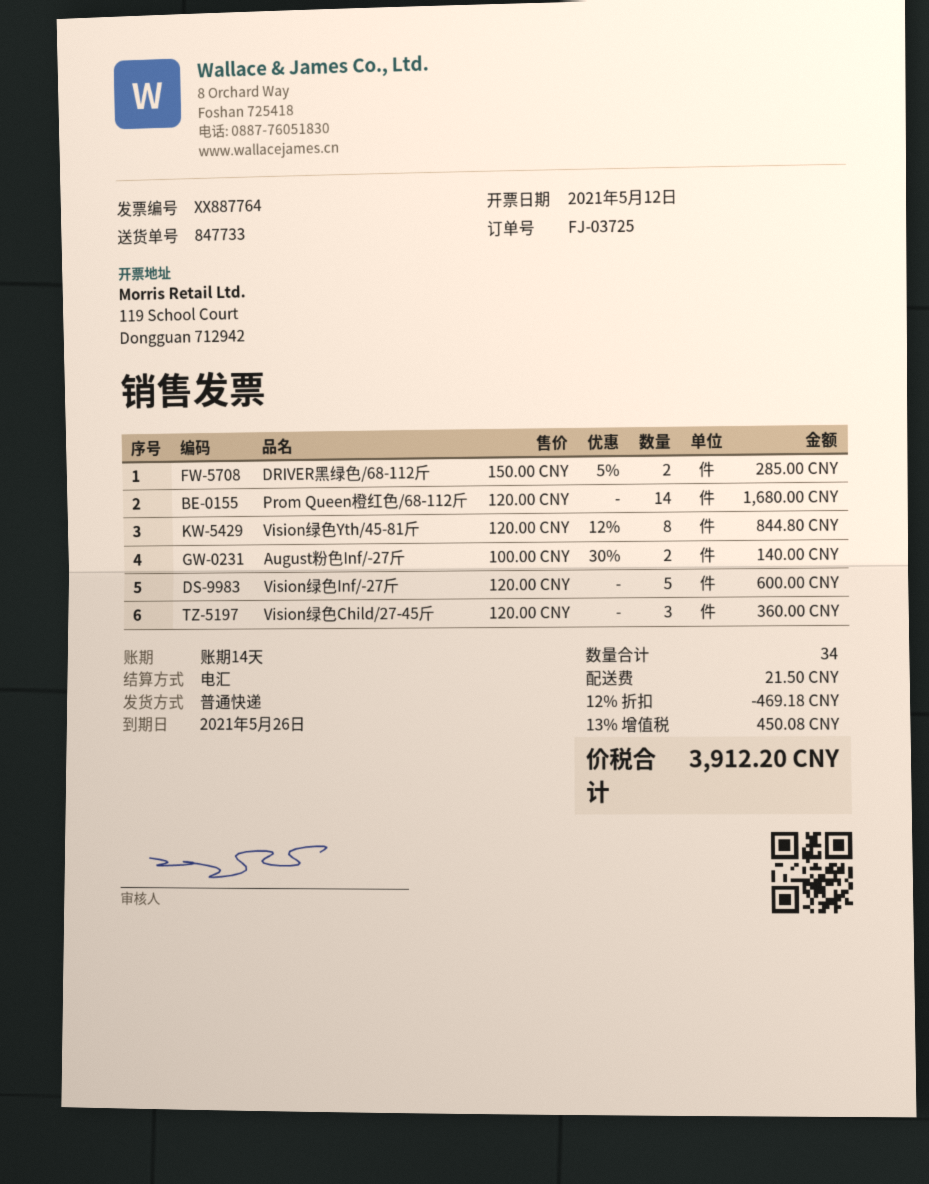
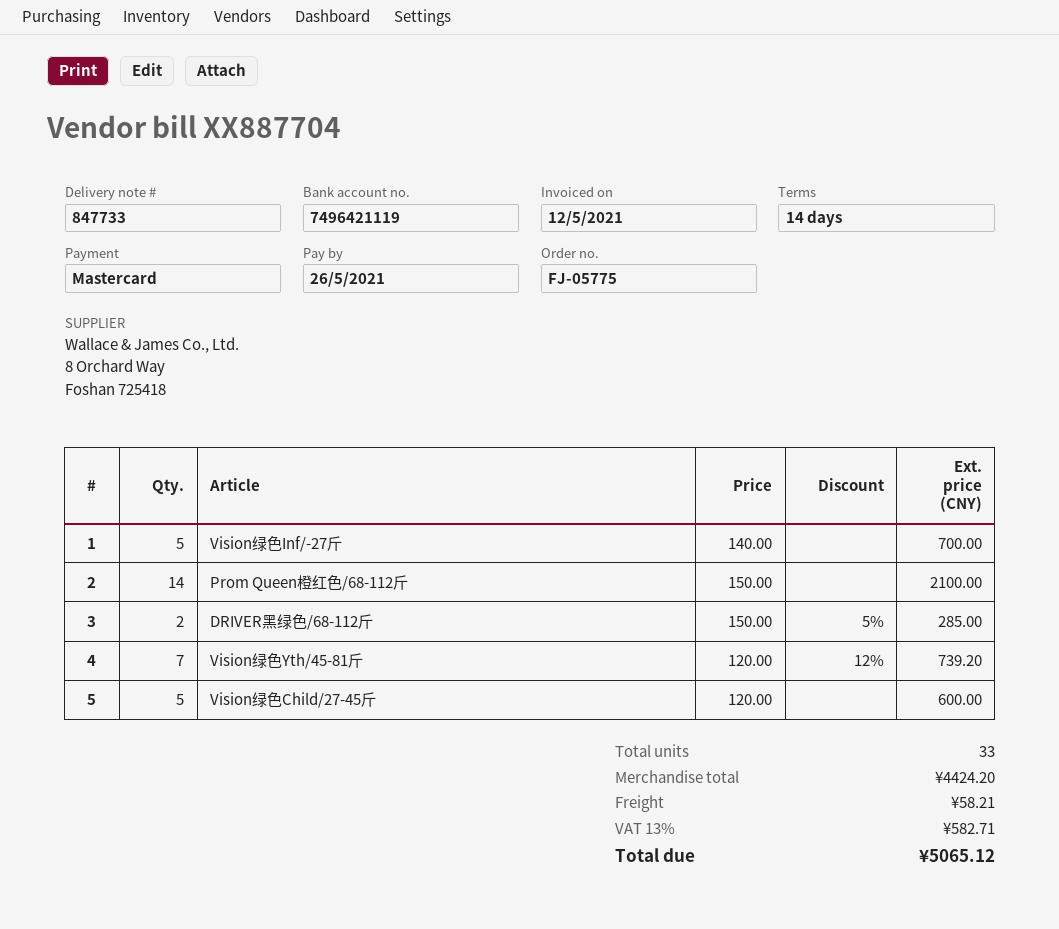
order number: FJ-03725 -> FJ-05775
invoice number: XX887764 -> XX887704
payment method: bank transfer -> Mastercard
Prom Queen橙红色/68-112斤: 14 x 120.00 = 1680.00 -> 14 x 150.00 = 2100.00
Vision绿色Yth/45-81斤: 8 x 120.00 - 12% = 844.80 -> 7 x 120.00 - 12% = 739.20
August粉色Inf/-27斤: 2 x 100.00 - 30% = 140.00 -> none
Vision绿色Inf/-27斤: 5 x 120.00 = 600.00 -> 5 x 140.00 = 700.00
Vision绿色Child/27-45斤: 3 x 120.00 = 360.00 -> 5 x 120.00 = 600.00
total quantity: 34 -> 33
discount: 12% = 469.18 -> none
shipping: 21.50 -> 58.21
tax: 13% = 450.08 -> 13% = 582.71
total: 3912.20 -> 5065.12

